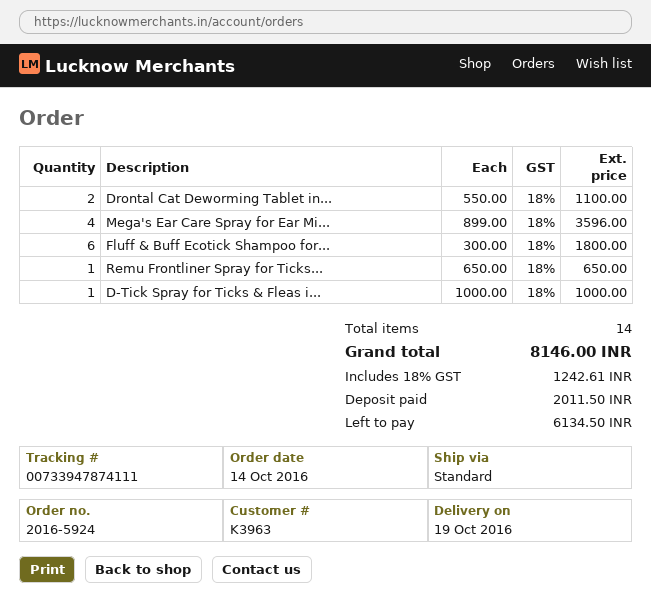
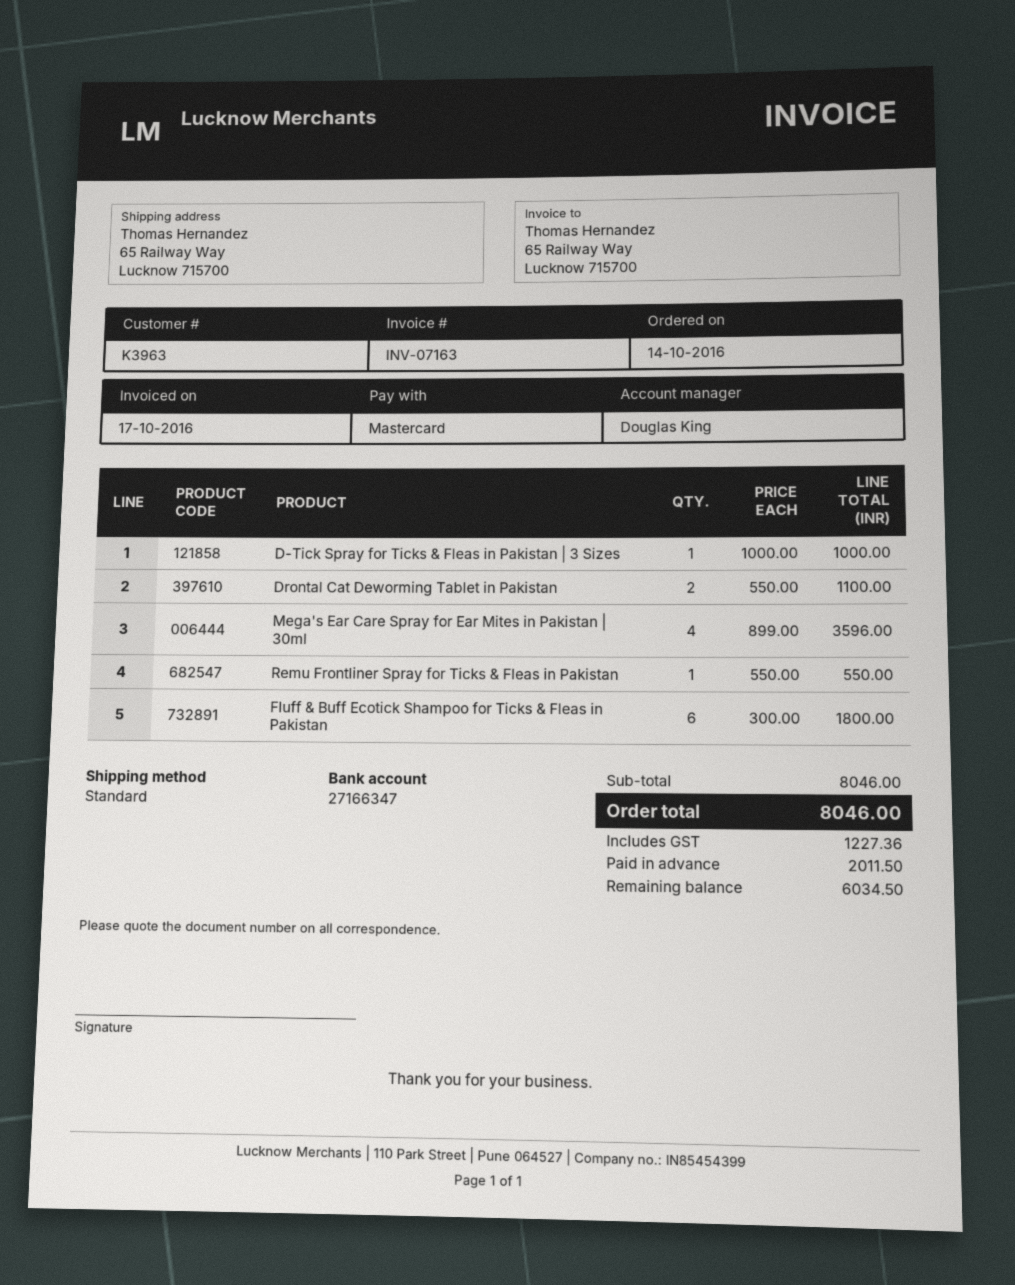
Remu Frontliner Spray for Ticks...: 1 x 650.00 = 650.00 -> 1 x 550.00 = 550.00
tax: 1242.61 -> 1227.36
total: 8146.00 -> 8046.00
balance: 6134.50 -> 6034.50

